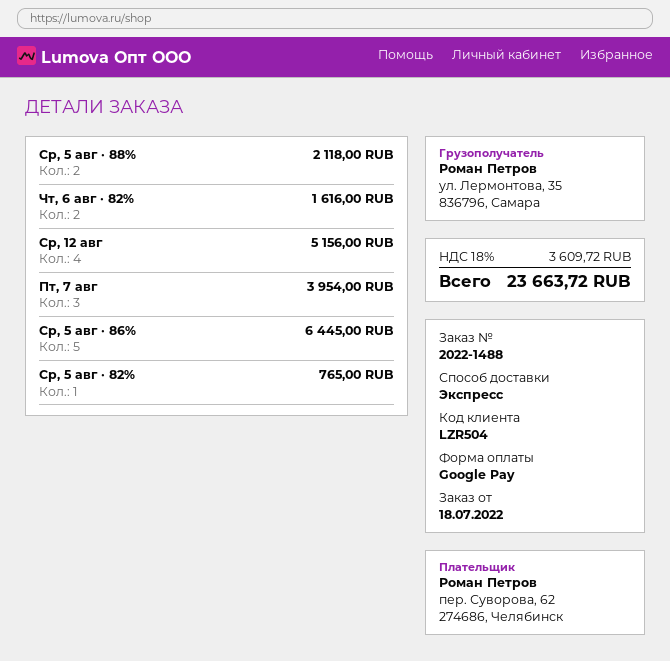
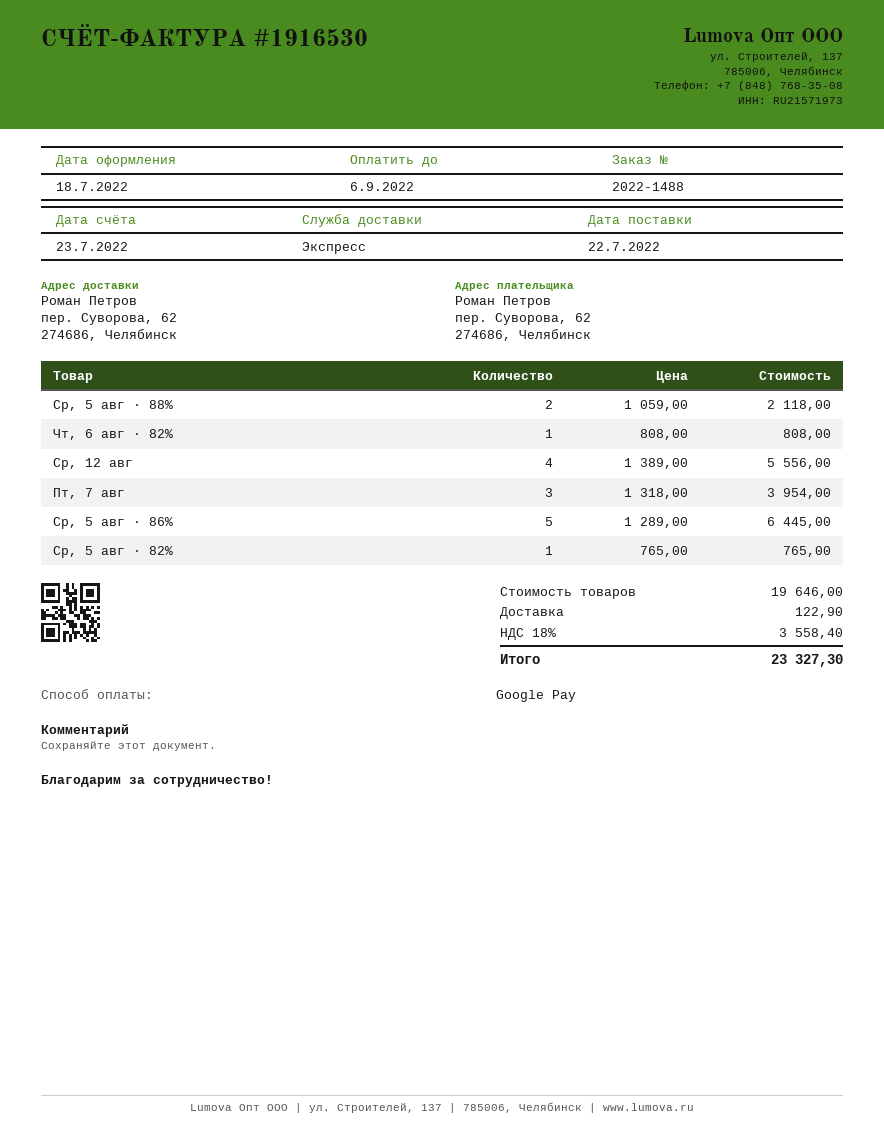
ship to: ул. Лермонтова, 35, 836796, Самара -> пер. Суворова, 62, 274686, Челябинск
Чт, 6 авг · 82%: 2 for 1616.00 -> 1 for 808.00
Ср, 12 авг: 4 for 5156.00 -> 4 for 5556.00
shipping: none -> 122.90
tax: 18% = 3609.72 -> 18% = 3558.40
total: 23663.72 -> 23327.30

